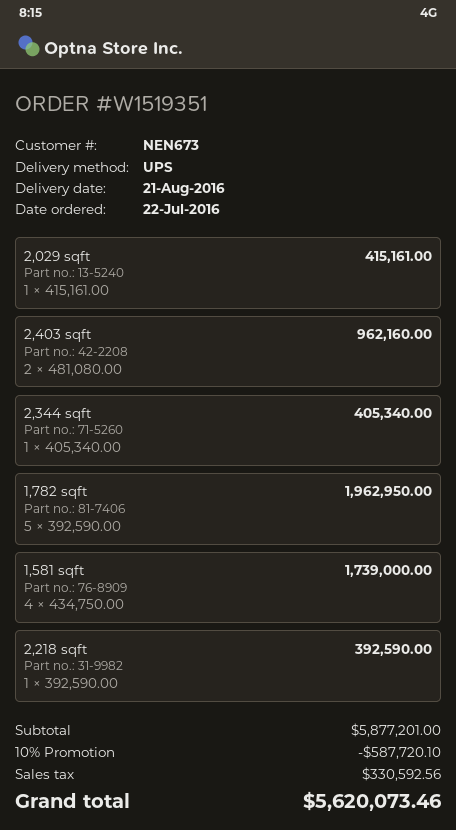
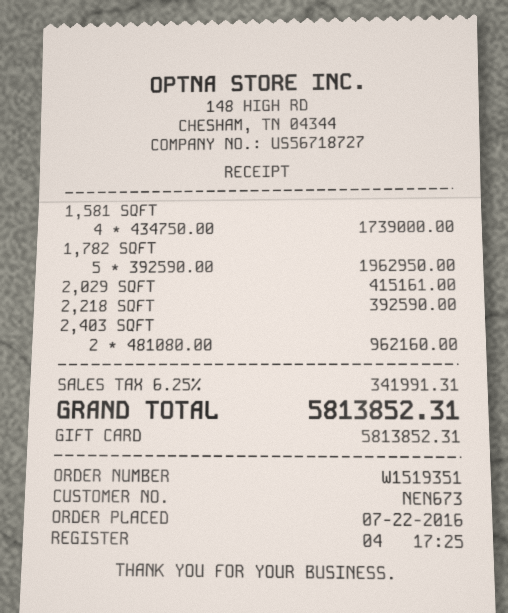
2,344 sqft: 1 x 405340.00 = 405340.00 -> none
discount: 10% = 587720.10 -> none
tax: 330592.56 -> 341991.31
total: 5620073.46 -> 5813852.31

